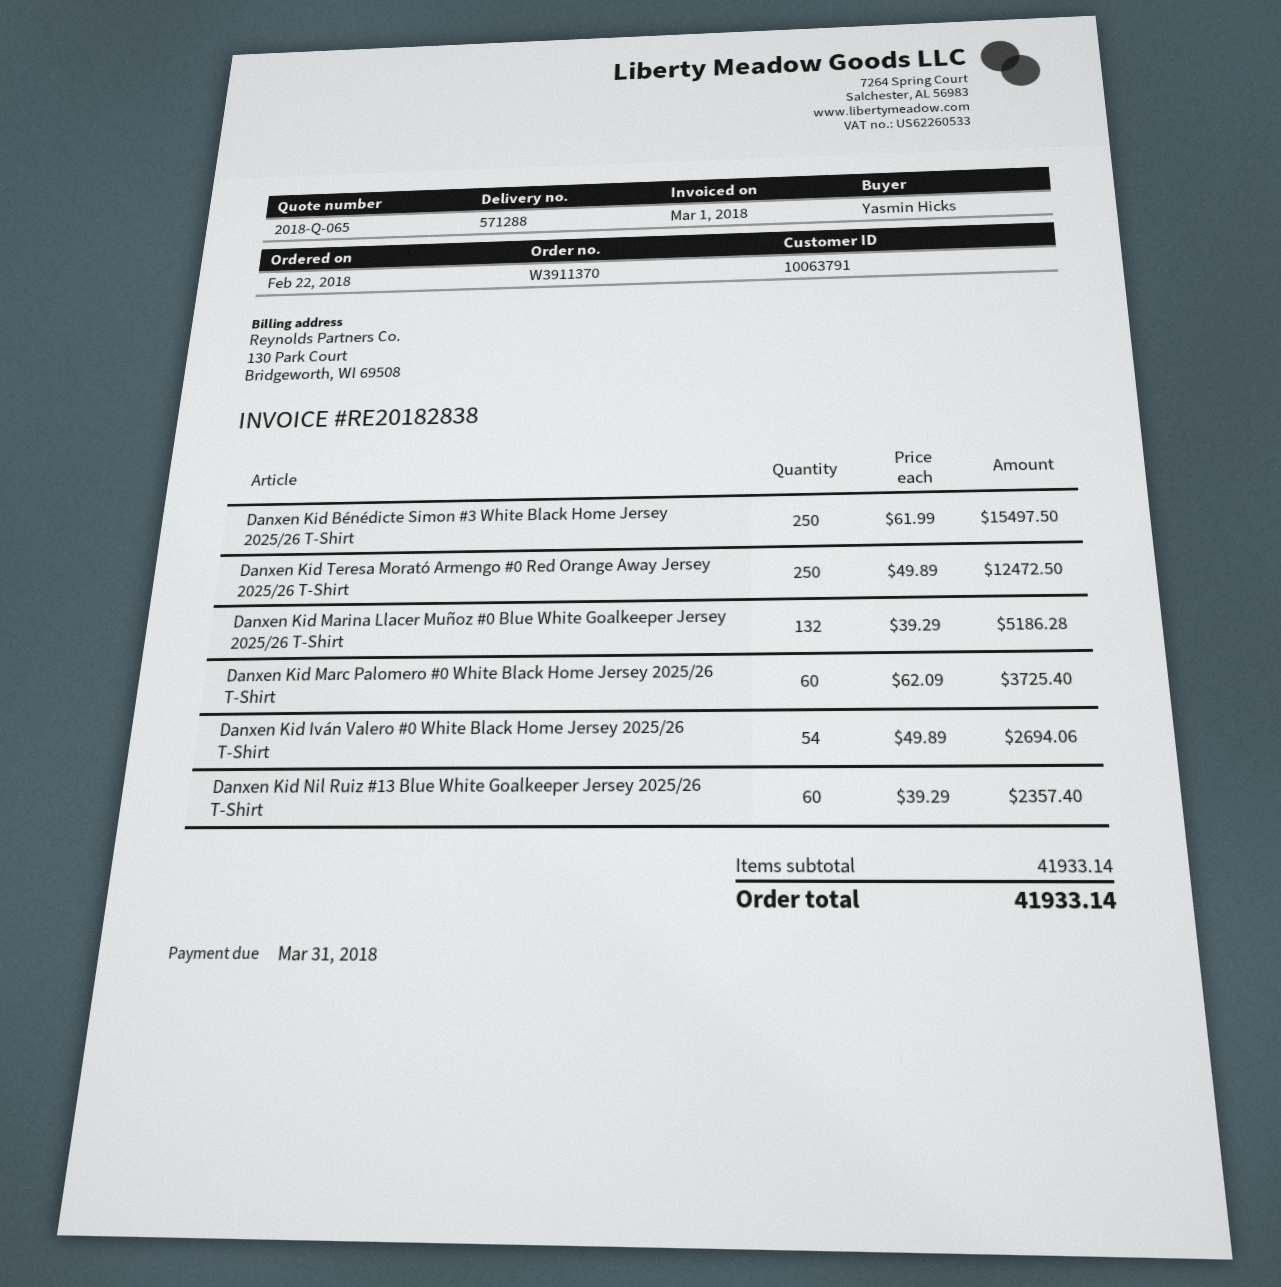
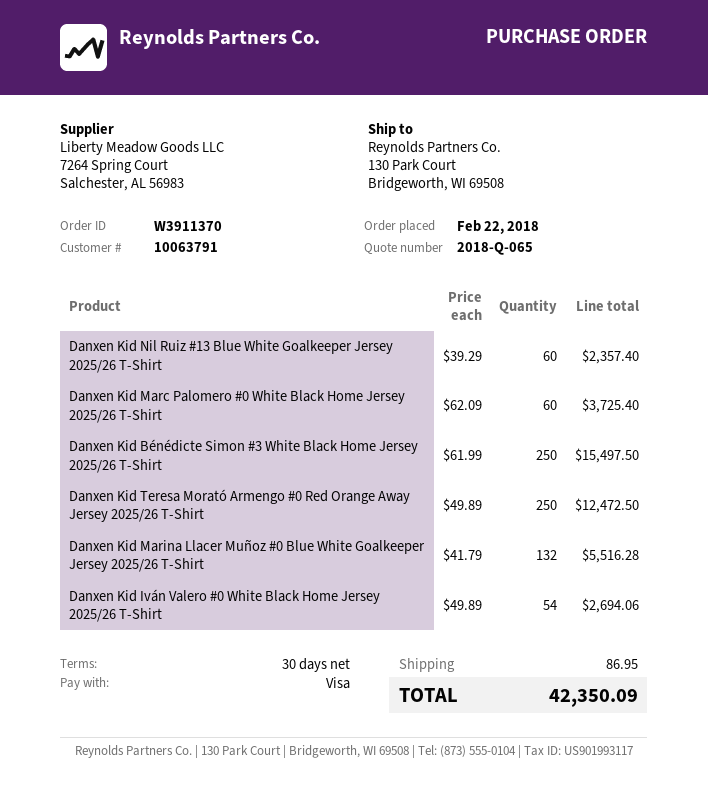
Danxen Kid Marina Llacer Muñoz #0 Blue White Goalkeeper Jersey 2025/26 T-Shirt: 132 x 39.29 = 5186.28 -> 132 x 41.79 = 5516.28
shipping: none -> 86.95
total: 41933.14 -> 42350.09

